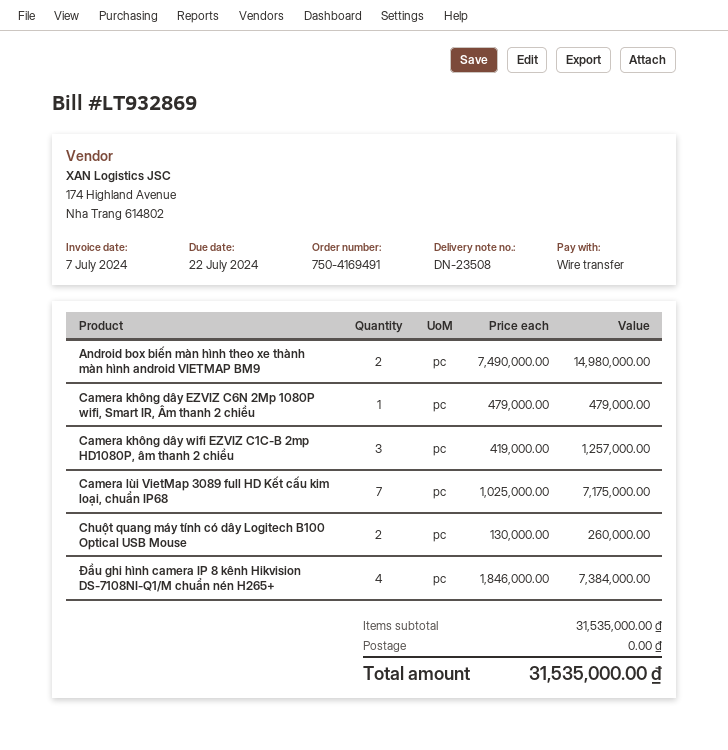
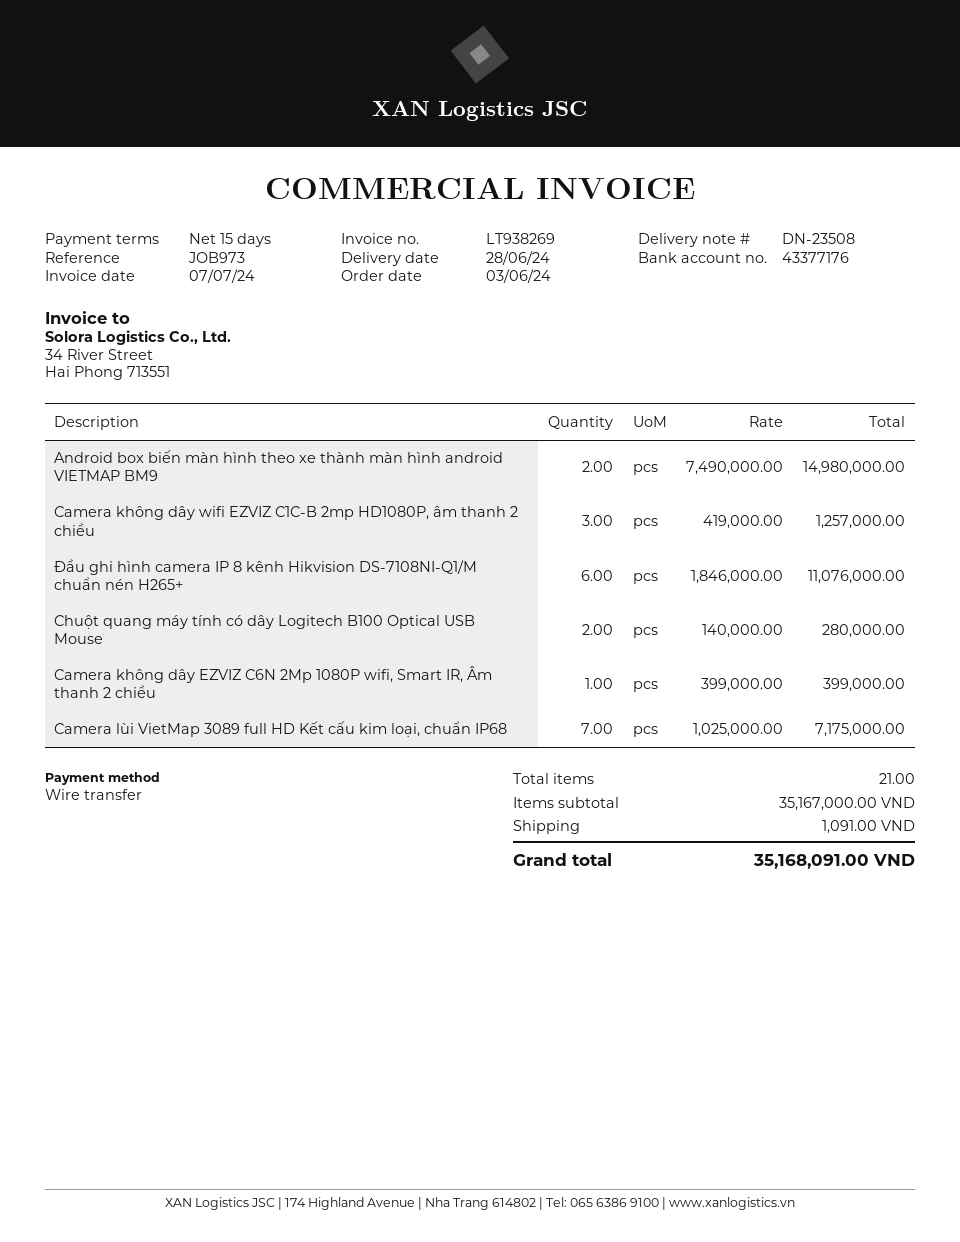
invoice number: LT932869 -> LT938269
Camera không dây EZVIZ C6N 2Mp 1080P wifi, Smart IR, Âm thanh 2 chiều: 1 x 479000.00 = 479000.00 -> 1 x 399000.00 = 399000.00
Chuột quang máy tính có dây Logitech B100 Optical USB Mouse: 2 x 130000.00 = 260000.00 -> 2 x 140000.00 = 280000.00
Đầu ghi hình camera IP 8 kênh Hikvision DS-7108NI-Q1/M chuẩn nén H265+: 4 x 1846000.00 = 7384000.00 -> 6 x 1846000.00 = 11076000.00
subtotal: 31535000.00 -> 35167000.00
shipping: 0.00 -> 1091.00
total: 31535000.00 -> 35168091.00

